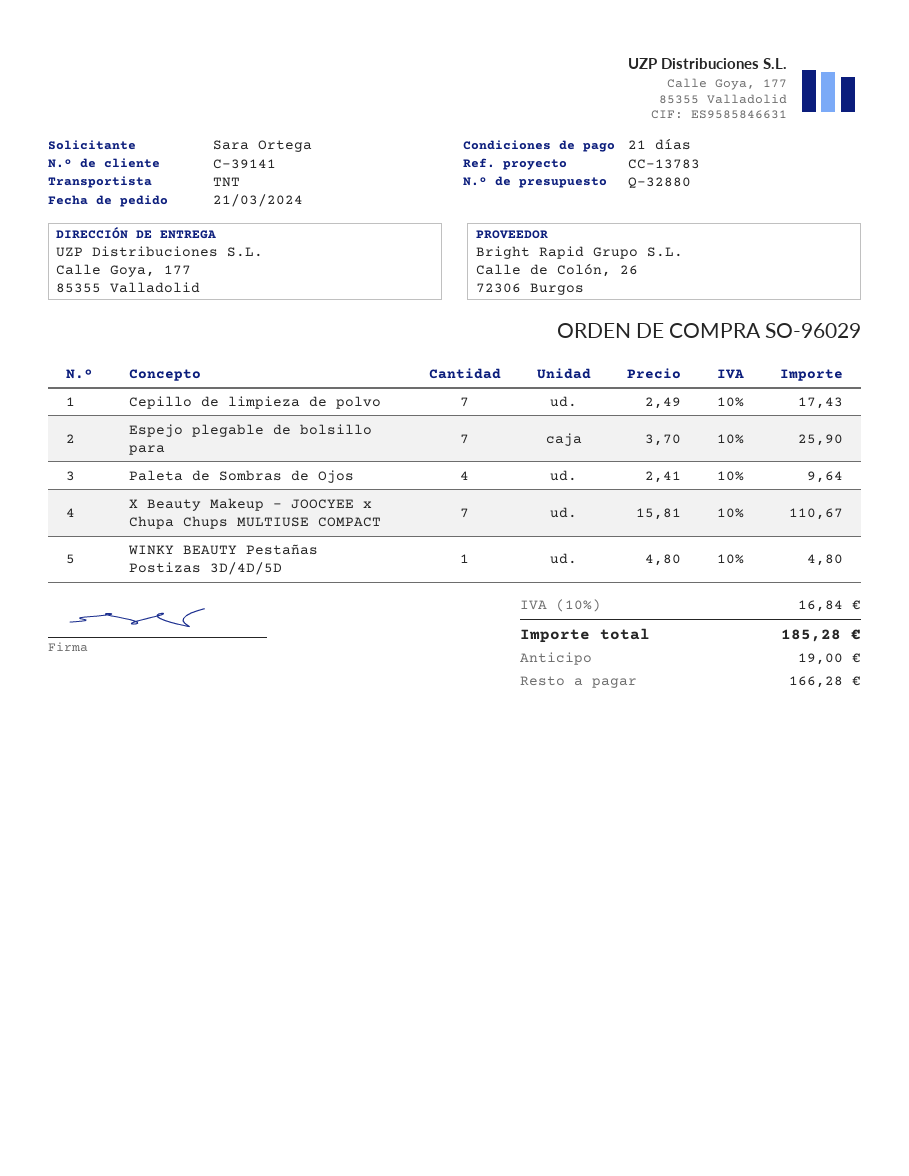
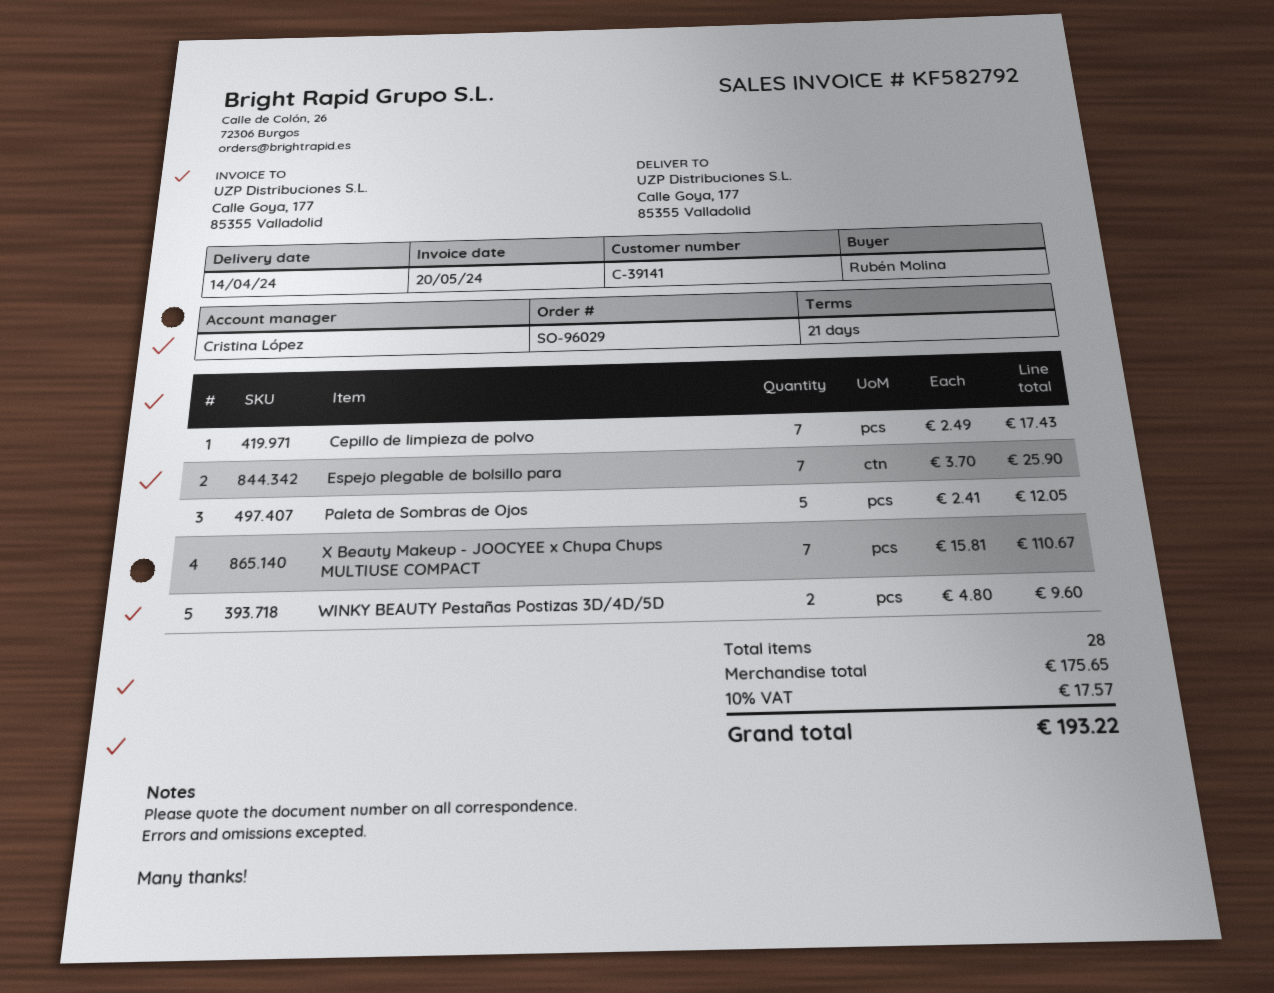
ordered by: Sara Ortega -> Rubén Molina
Paleta de Sombras de Ojos: 4 x 2.41 = 9.64 -> 5 x 2.41 = 12.05
WINKY BEAUTY Pestañas Postizas 3D/4D/5D: 1 x 4.80 = 4.80 -> 2 x 4.80 = 9.60
tax: 10% = 16.84 -> 10% = 17.57
total: 185.28 -> 193.22

